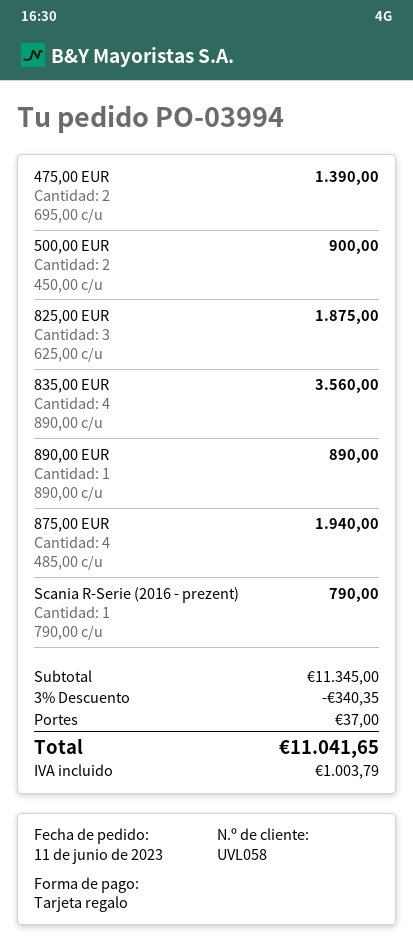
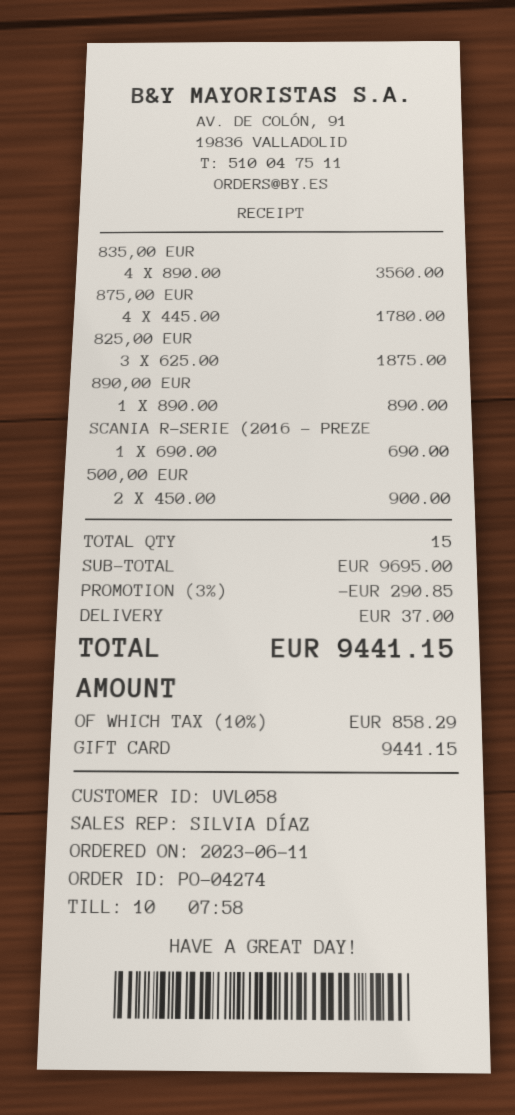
order number: PO-03994 -> PO-04274
475,00 EUR: 2 x 695.00 = 1390.00 -> none
875,00 EUR: 4 x 485.00 = 1940.00 -> 4 x 445.00 = 1780.00
Scania R-Serie (2016 - prezent): 1 x 790.00 = 790.00 -> 1 x 690.00 = 690.00
subtotal: 11345.00 -> 9695.00
discount: 3% = 340.35 -> 3% = 290.85
tax: 1003.79 -> 858.29
total: 11041.65 -> 9441.15

